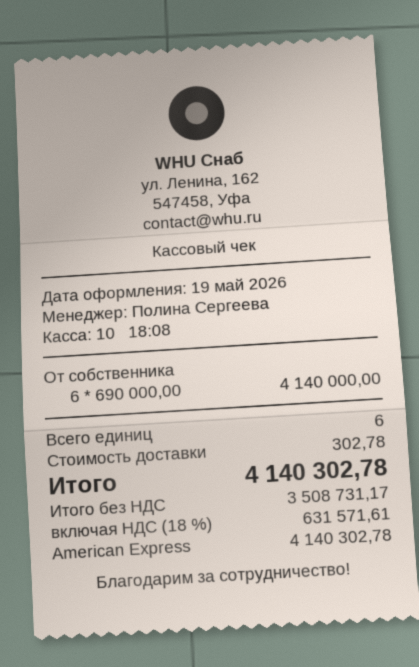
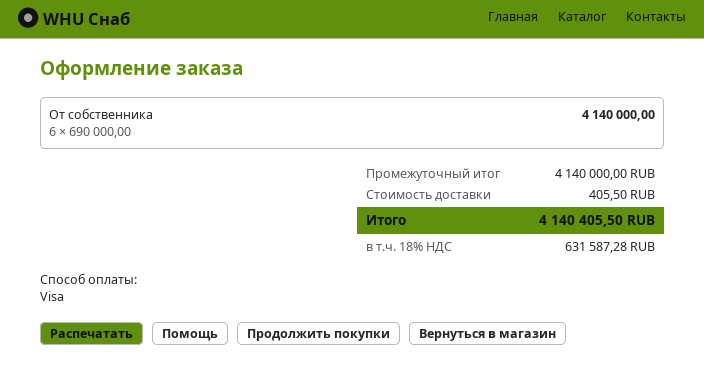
payment method: American Express -> Visa
shipping: 302.78 -> 405.50
tax: 18% = 631571.61 -> 18% = 631587.28
total: 4140302.78 -> 4140405.50

